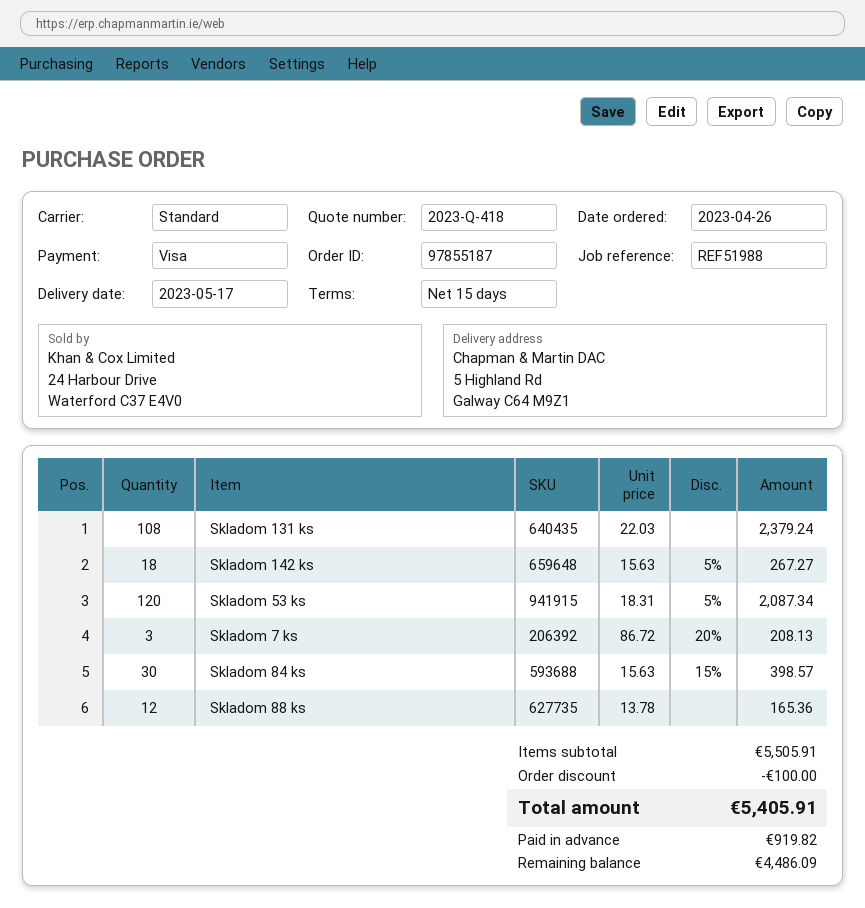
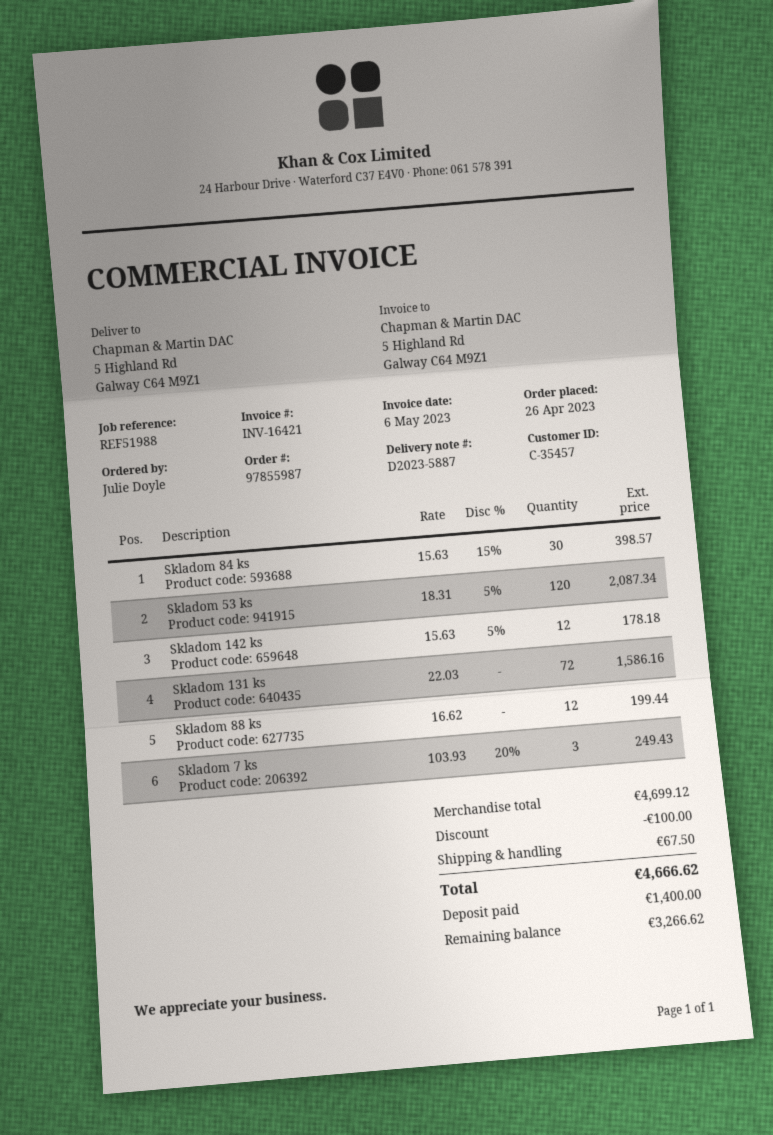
order number: 97855187 -> 97855987
Skladom 131 ks: 108 x 22.03 = 2379.24 -> 72 x 22.03 = 1586.16
Skladom 142 ks: 18 x 15.63 - 5% = 267.27 -> 12 x 15.63 - 5% = 178.18
Skladom 7 ks: 3 x 86.72 - 20% = 208.13 -> 3 x 103.93 - 20% = 249.43
Skladom 88 ks: 12 x 13.78 = 165.36 -> 12 x 16.62 = 199.44
subtotal: 5505.91 -> 4699.12
shipping: none -> 67.50
total: 5405.91 -> 4666.62
deposit: 919.82 -> 1400.00
balance: 4486.09 -> 3266.62

